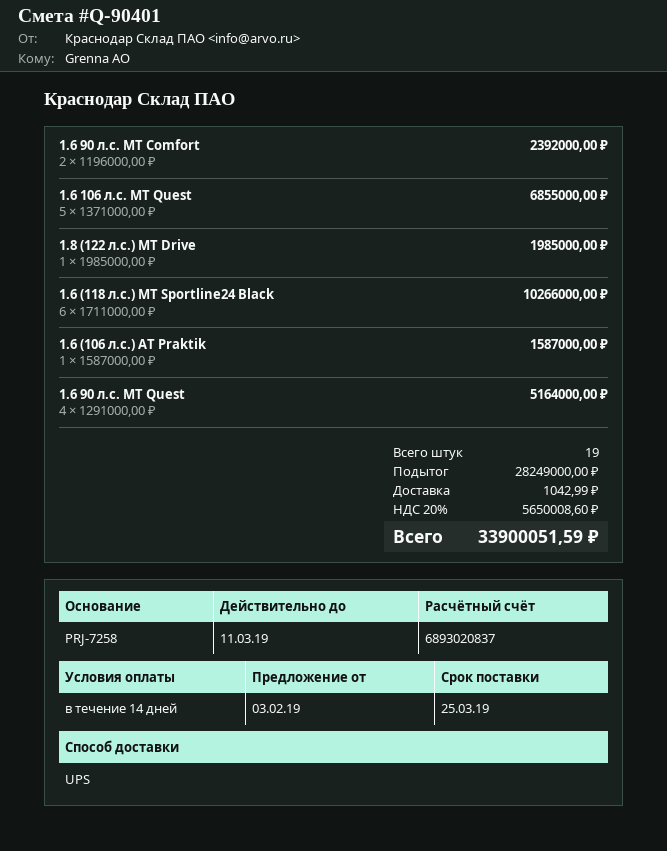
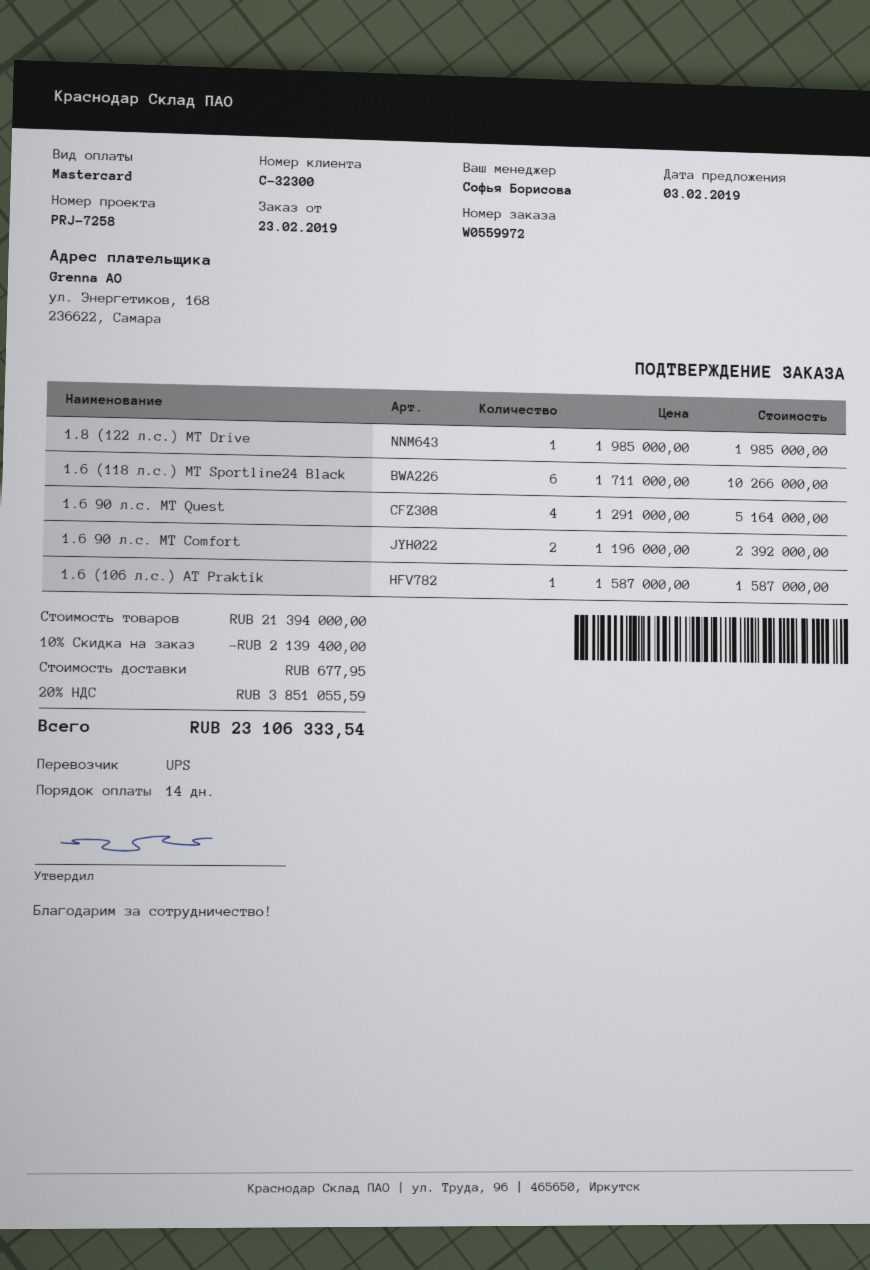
1.6 106 л.с. MT Quest: 5 x 1371000.00 = 6855000.00 -> none
subtotal: 28249000.00 -> 21394000.00
discount: none -> 10% = 2139400.00
shipping: 1042.99 -> 677.95
tax: 20% = 5650008.60 -> 20% = 3851055.59
total: 33900051.59 -> 23106333.54

